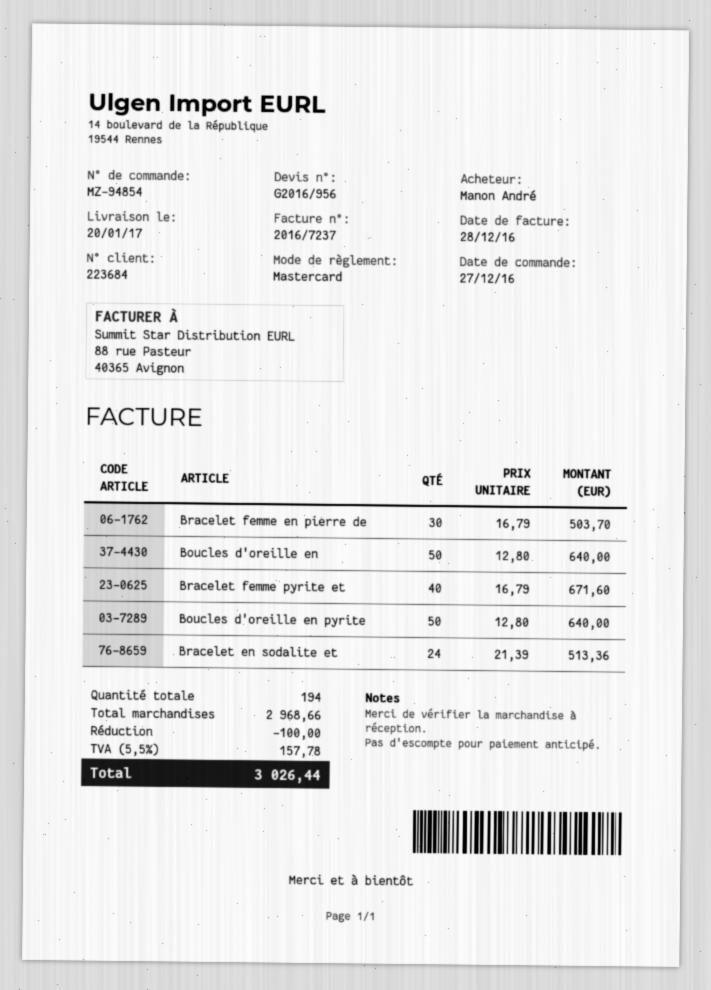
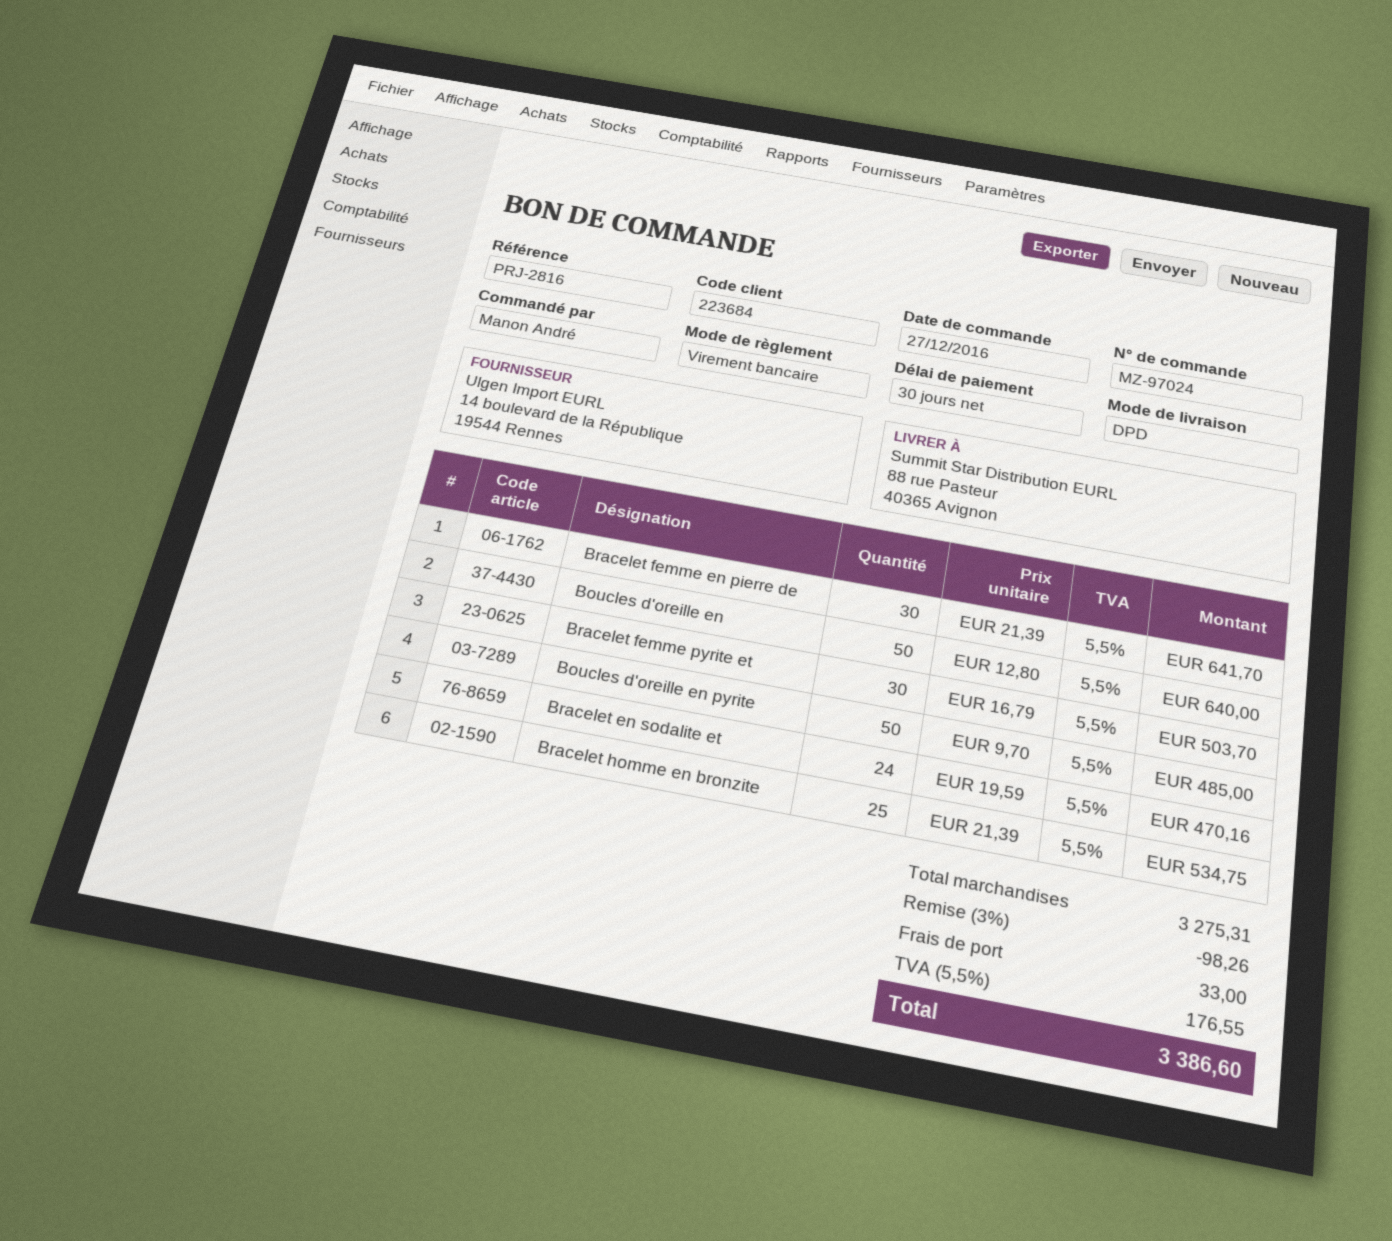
order number: MZ-94854 -> MZ-97024
payment method: Mastercard -> bank transfer
Bracelet femme en pierre de: 30 x 16.79 = 503.70 -> 30 x 21.39 = 641.70
Bracelet femme pyrite et: 40 x 16.79 = 671.60 -> 30 x 16.79 = 503.70
Boucles d'oreille en pyrite: 50 x 12.80 = 640.00 -> 50 x 9.70 = 485.00
Bracelet en sodalite et: 24 x 21.39 = 513.36 -> 24 x 19.59 = 470.16
Bracelet homme en bronzite: none -> 25 x 21.39 = 534.75
subtotal: 2968.66 -> 3275.31
discount: 100.00 -> 98.26
shipping: none -> 33.00
tax: 5.5% = 157.78 -> 5.5% = 176.55
total: 3026.44 -> 3386.60

